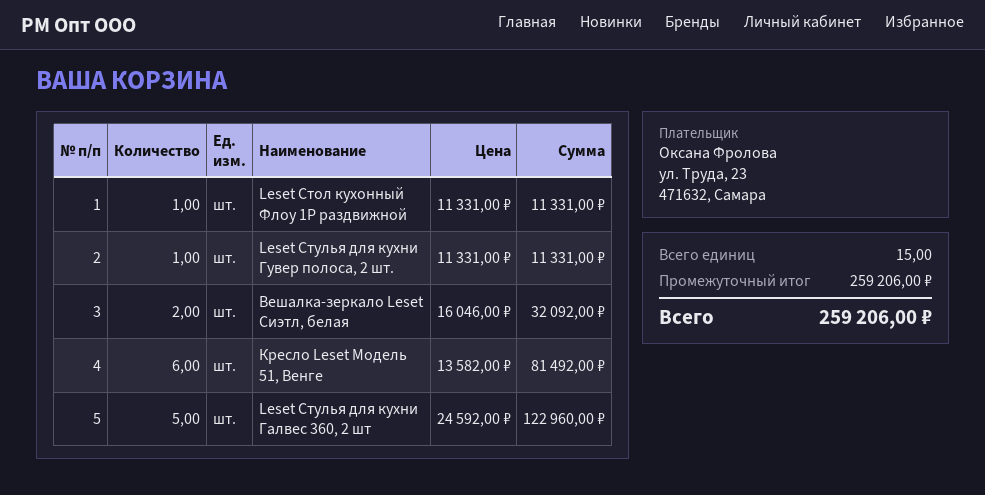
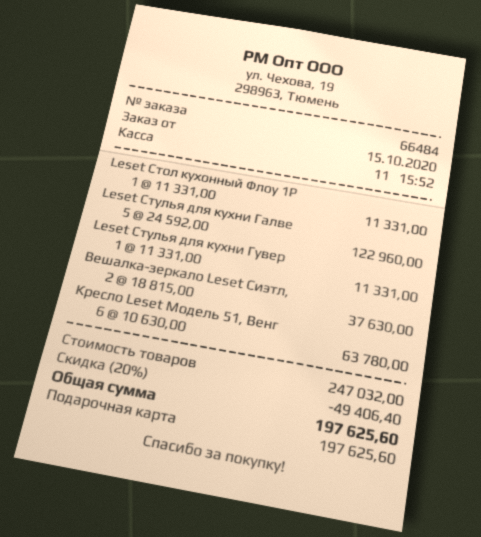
Вешалка-зеркало Leset Сиэтл, белая: 2 x 16046.00 = 32092.00 -> 2 x 18815.00 = 37630.00
Кресло Leset Модель 51, Венге: 6 x 13582.00 = 81492.00 -> 6 x 10630.00 = 63780.00
subtotal: 259206.00 -> 247032.00
discount: none -> 20% = 49406.40
total: 259206.00 -> 197625.60

